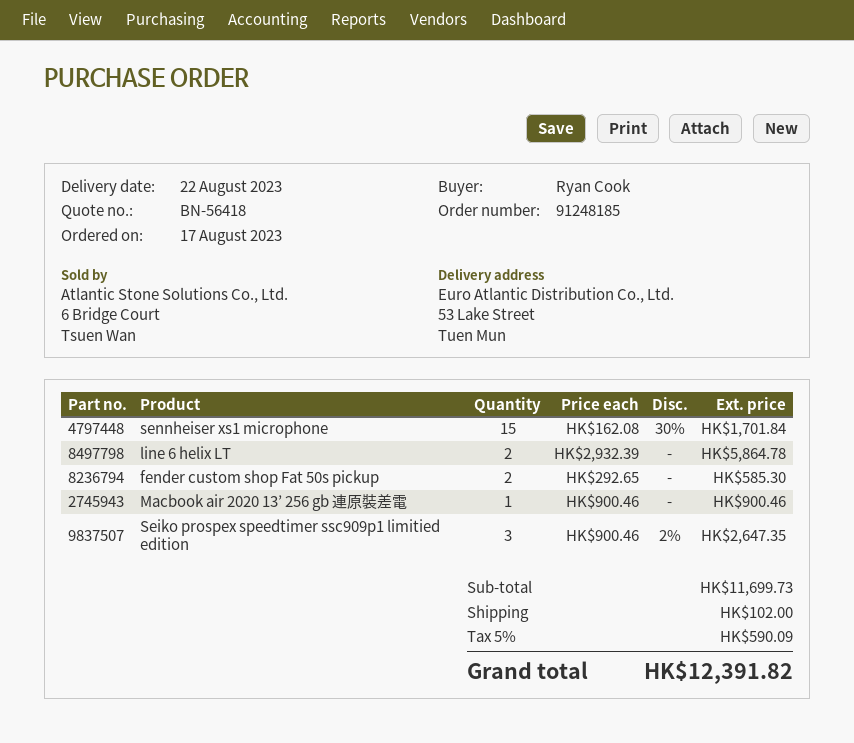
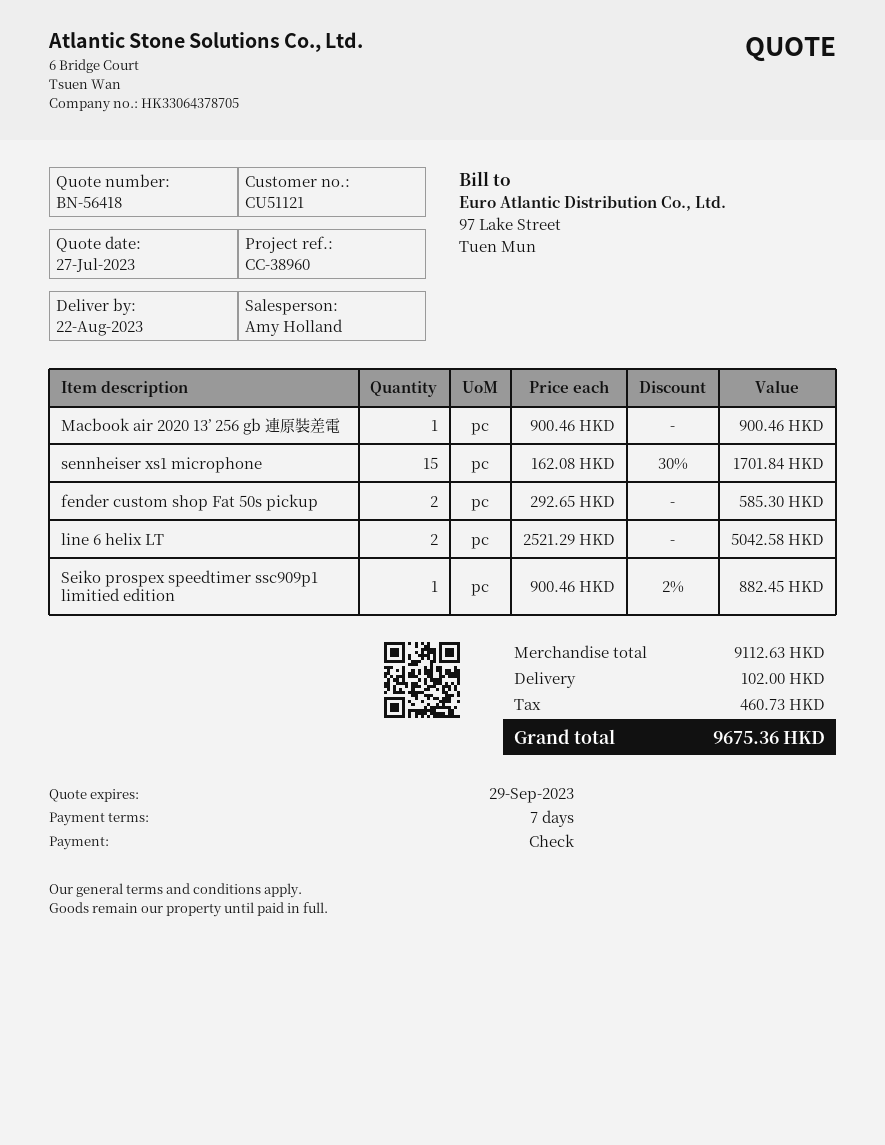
line 6 helix LT: 2 x 2932.39 = 5864.78 -> 2 x 2521.29 = 5042.58
Seiko prospex speedtimer ssc909p1 limitied edition: 3 x 900.46 - 2% = 2647.35 -> 1 x 900.46 - 2% = 882.45
subtotal: 11699.73 -> 9112.63
tax: 590.09 -> 460.73
total: 12391.82 -> 9675.36

